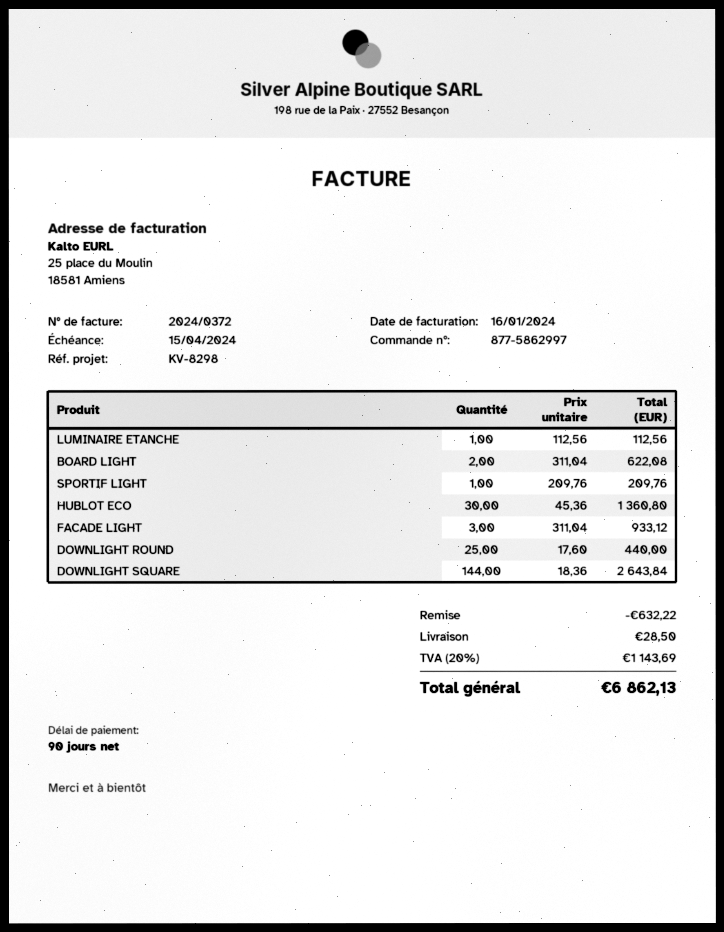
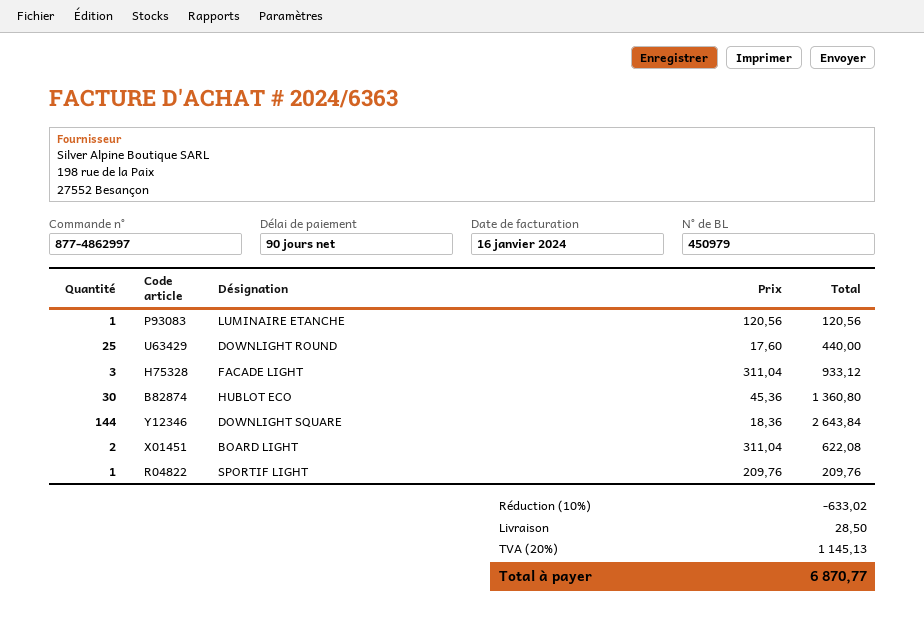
order number: 877-5862997 -> 877-4862997
invoice number: 2024/0372 -> 2024/6363
LUMINAIRE ETANCHE: 1 x 112.56 = 112.56 -> 1 x 120.56 = 120.56
discount: 632.22 -> 633.02
tax: 20% = 1143.69 -> 20% = 1145.13
total: 6862.13 -> 6870.77

